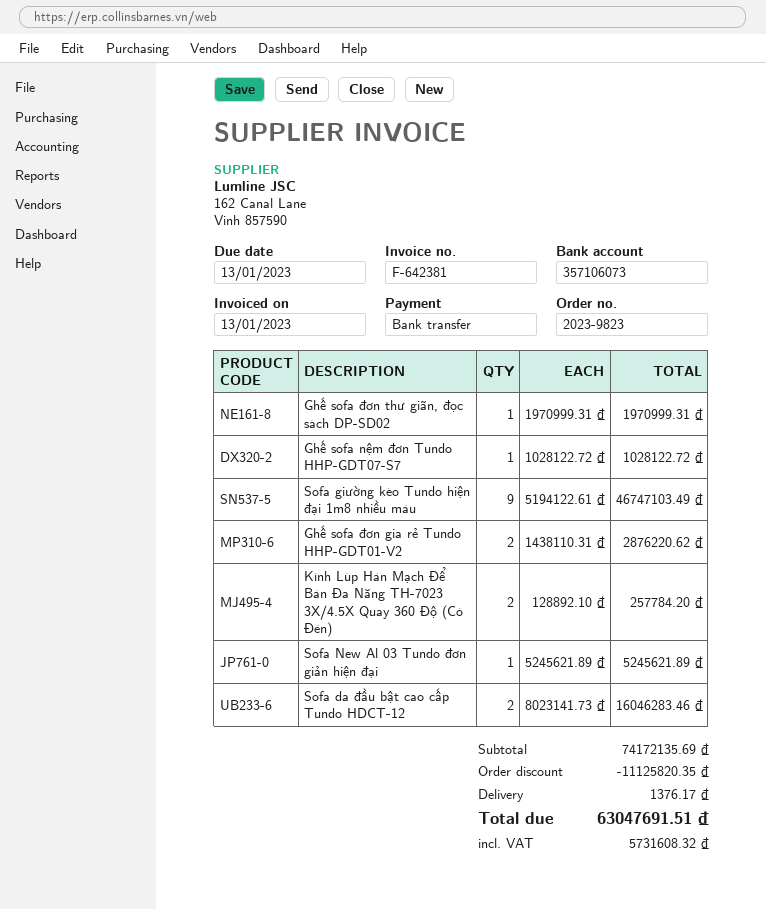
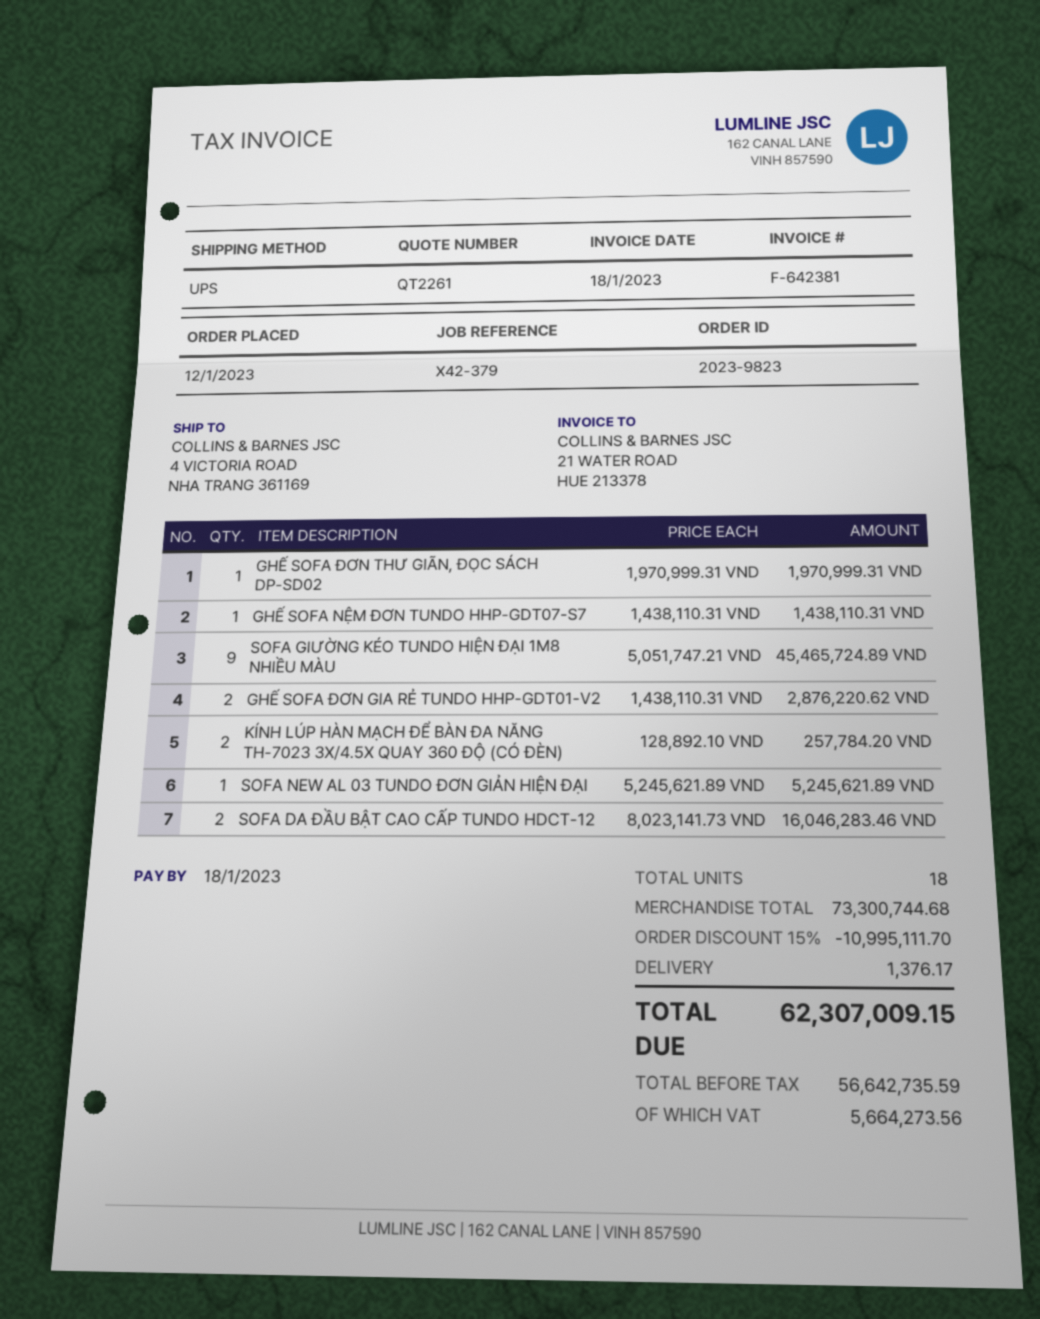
invoice date: 2023-01-13 -> 2023-01-18
due date: 2023-01-13 -> 2023-01-18
Ghế sofa nệm đơn Tundo HHP-GDT07-S7: 1 x 1028122.72 = 1028122.72 -> 1 x 1438110.31 = 1438110.31
Sofa giường kéo Tundo hiện đại 1m8 nhiều màu: 9 x 5194122.61 = 46747103.49 -> 9 x 5051747.21 = 45465724.89
subtotal: 74172135.69 -> 73300744.68
discount: 11125820.35 -> 10995111.70
tax: 5731608.32 -> 5664273.56
total: 63047691.51 -> 62307009.15

